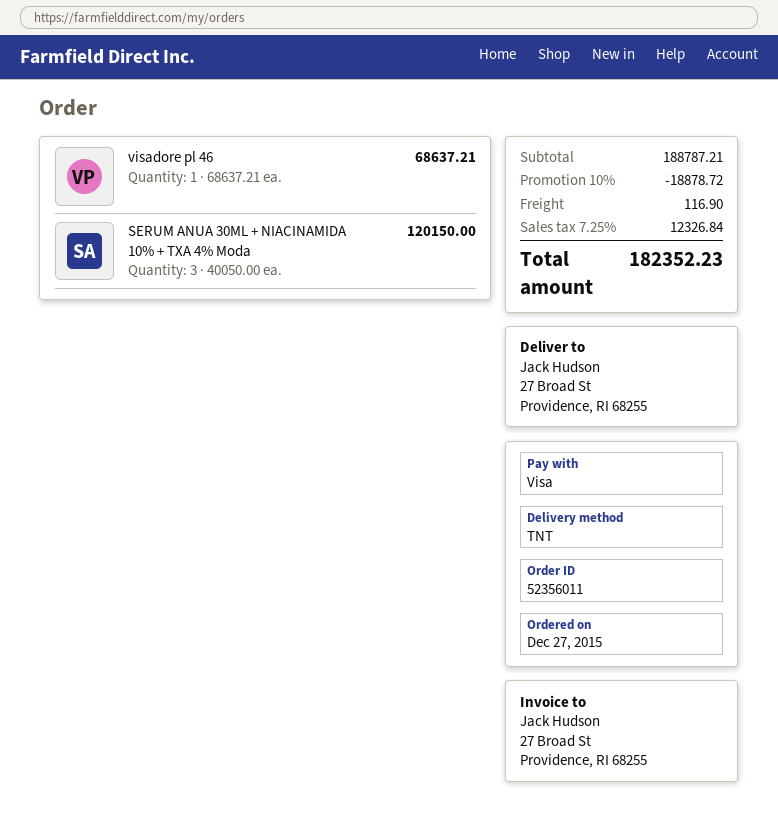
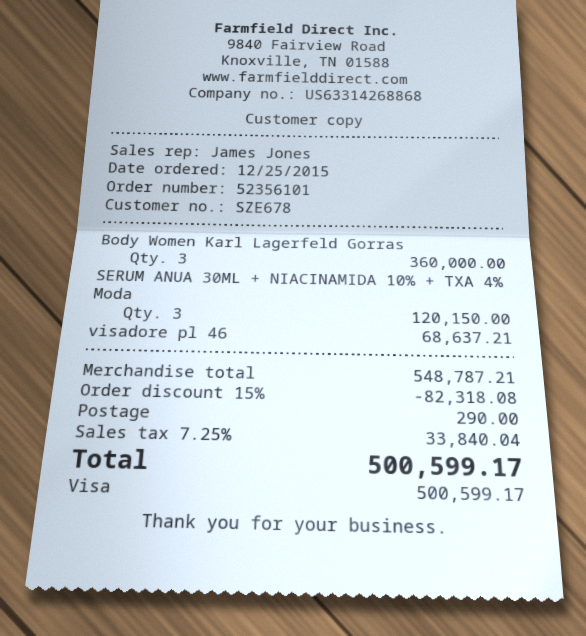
order number: 52356011 -> 52356101
order date: 2015-12-27 -> 2015-12-25
Body Women Karl Lagerfeld Gorras: none -> 3 for 360000.00
subtotal: 188787.21 -> 548787.21
discount: 10% = 18878.72 -> 15% = 82318.08
shipping: 116.90 -> 290.00
tax: 7.25% = 12326.84 -> 7.25% = 33840.04
total: 182352.23 -> 500599.17

